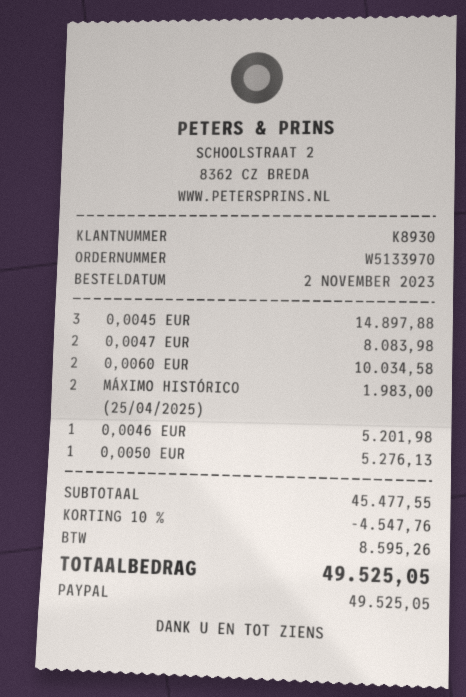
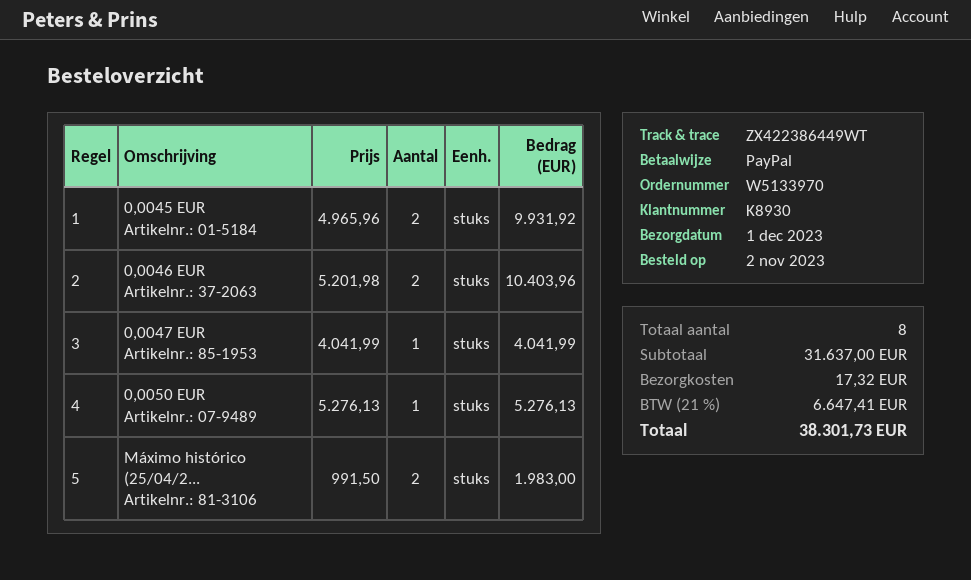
0,0045 EUR: 3 for 14897.88 -> 2 for 9931.92
0,0047 EUR: 2 for 8083.98 -> 1 for 4041.99
0,0060 EUR: 2 for 10034.58 -> none
0,0046 EUR: 1 for 5201.98 -> 2 for 10403.96
subtotal: 45477.55 -> 31637.00
discount: 10% = 4547.76 -> none
shipping: none -> 17.32
tax: 8595.26 -> 6647.41
total: 49525.05 -> 38301.73

